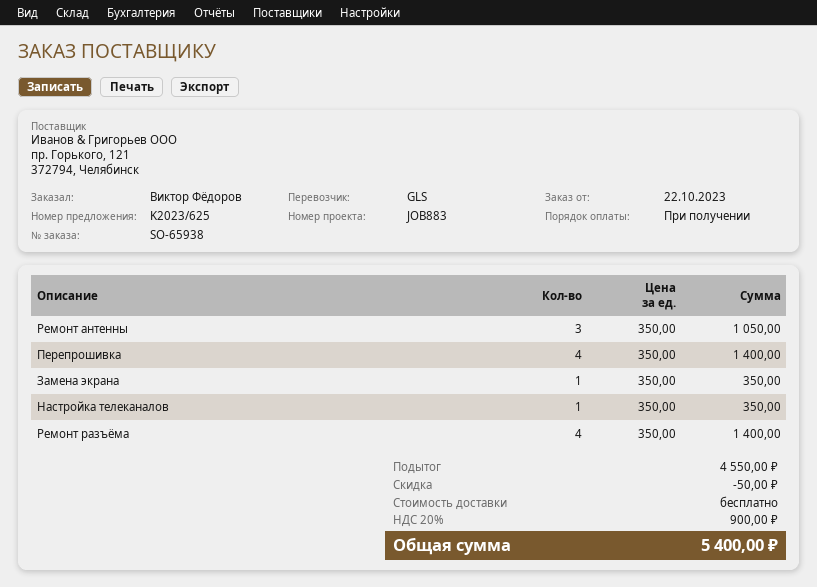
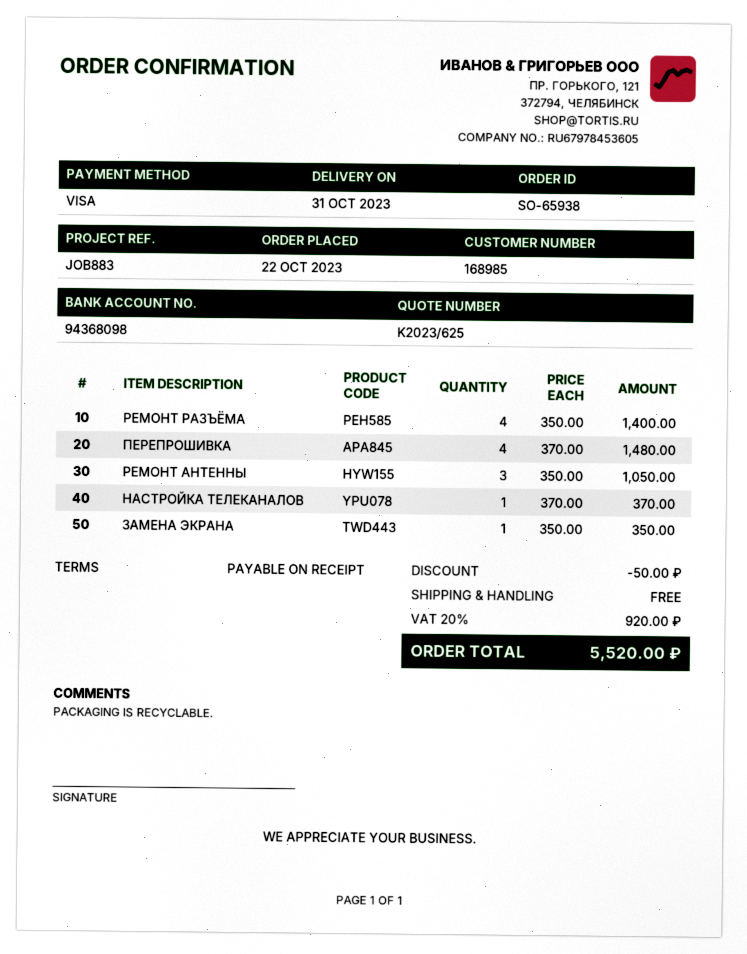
Перепрошивка: 4 x 350.00 = 1400.00 -> 4 x 370.00 = 1480.00
Настройка телеканалов: 1 x 350.00 = 350.00 -> 1 x 370.00 = 370.00
tax: 20% = 900.00 -> 20% = 920.00
total: 5400.00 -> 5520.00

